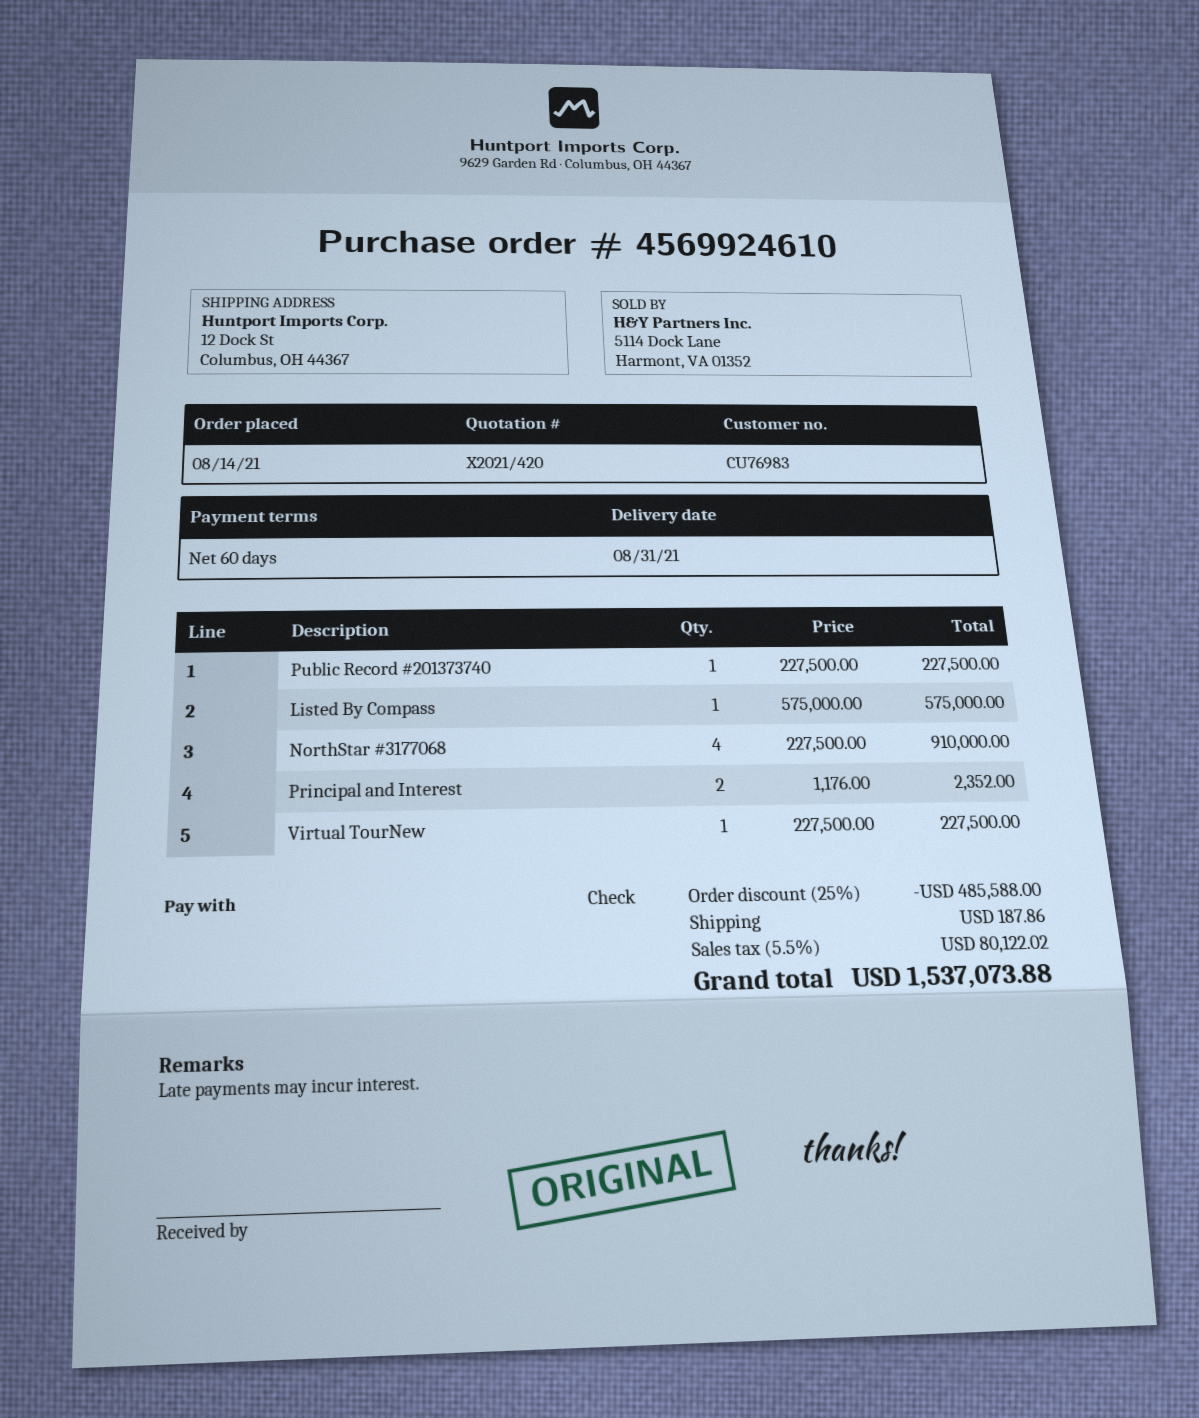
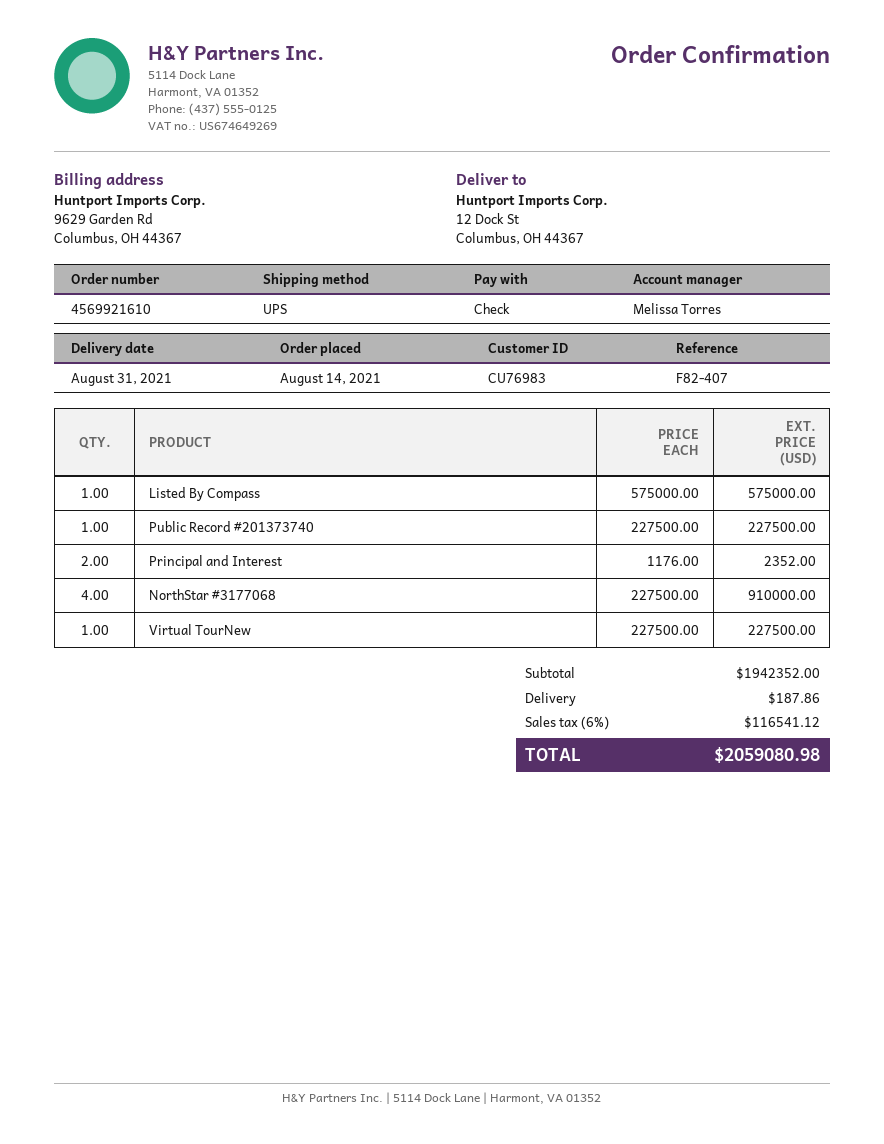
order number: 4569924610 -> 4569921610
discount: 25% = 485588.00 -> none
tax: 5.5% = 80122.02 -> 6% = 116541.12
total: 1537073.88 -> 2059080.98

